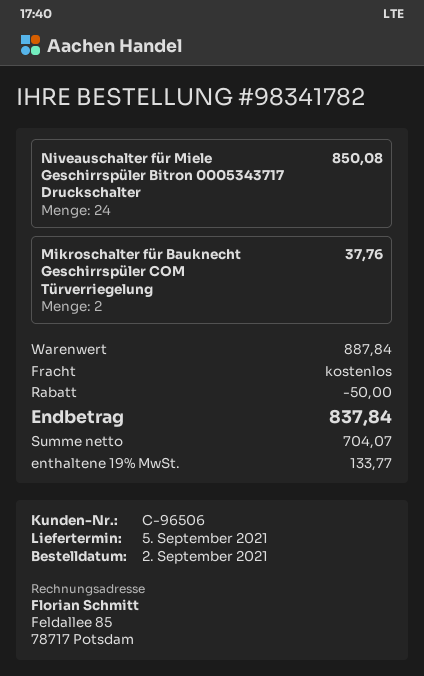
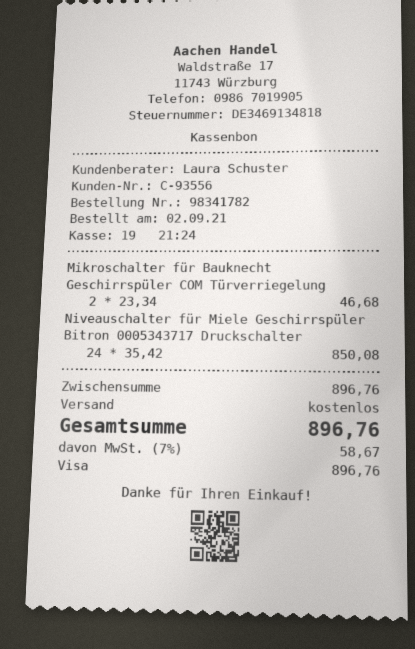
customer number: C-96506 -> C-93556
Mikroschalter für Bauknecht Geschirrspüler COM Türverriegelung: 2 for 37.76 -> 2 for 46.68
subtotal: 887.84 -> 896.76
discount: 50.00 -> none
tax: 19% = 133.77 -> 7% = 58.67
total: 837.84 -> 896.76

